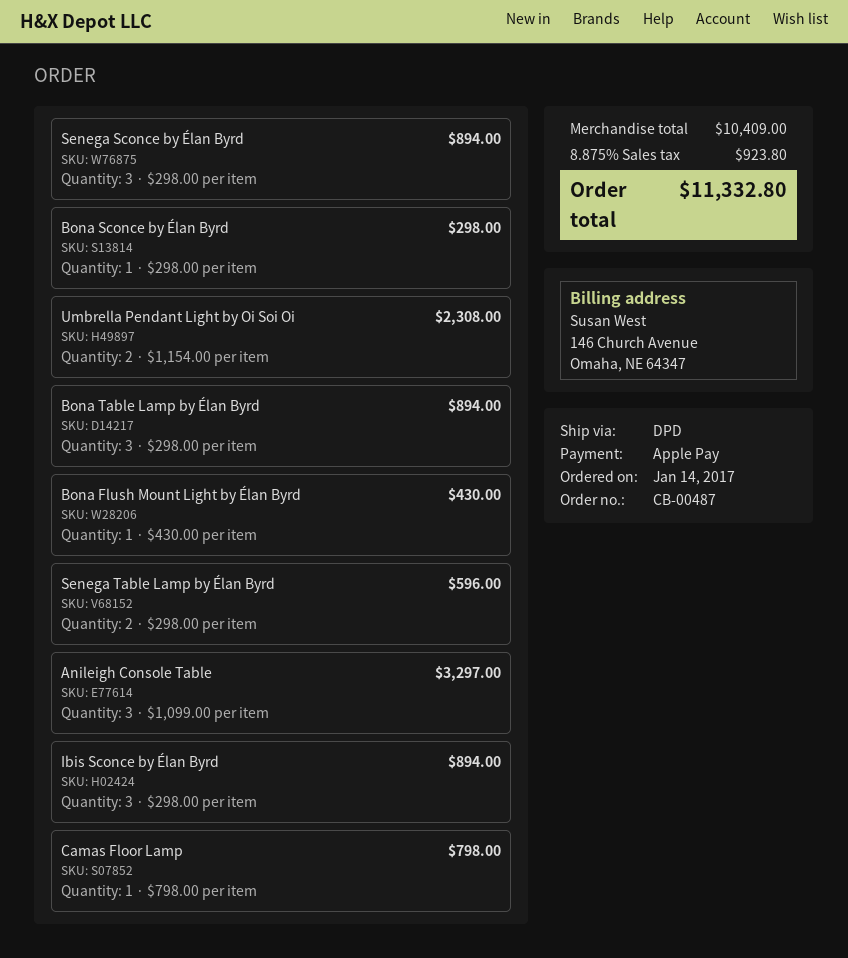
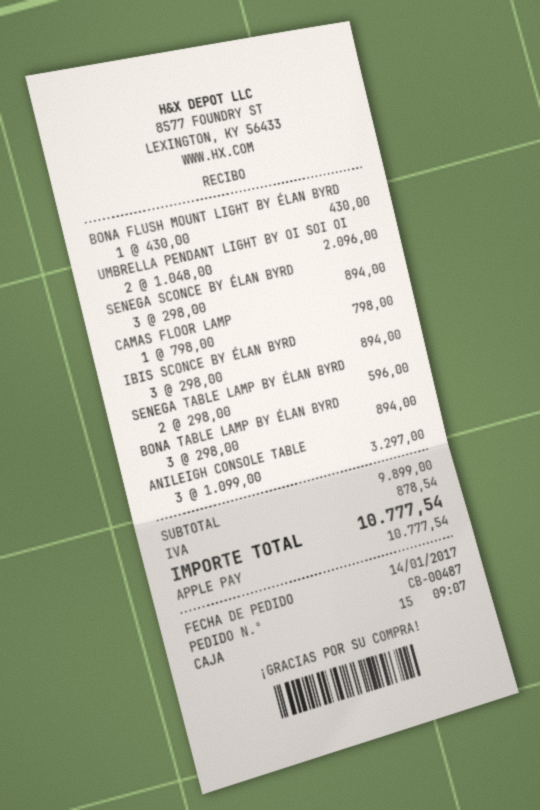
Bona Sconce by Élan Byrd: 1 x 298.00 = 298.00 -> none
Umbrella Pendant Light by Oi Soi Oi: 2 x 1154.00 = 2308.00 -> 2 x 1048.00 = 2096.00
subtotal: 10409.00 -> 9899.00
tax: 923.80 -> 878.54
total: 11332.80 -> 10777.54

